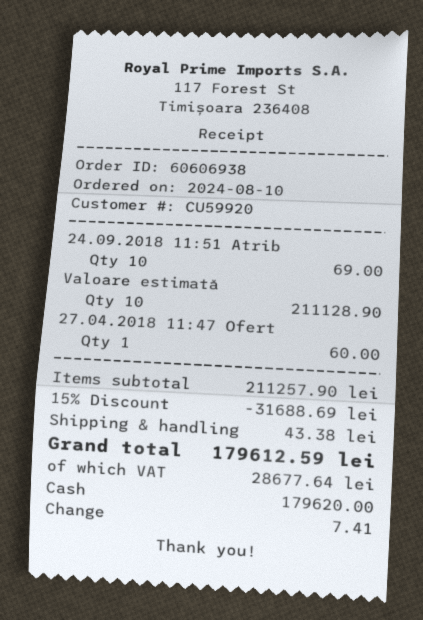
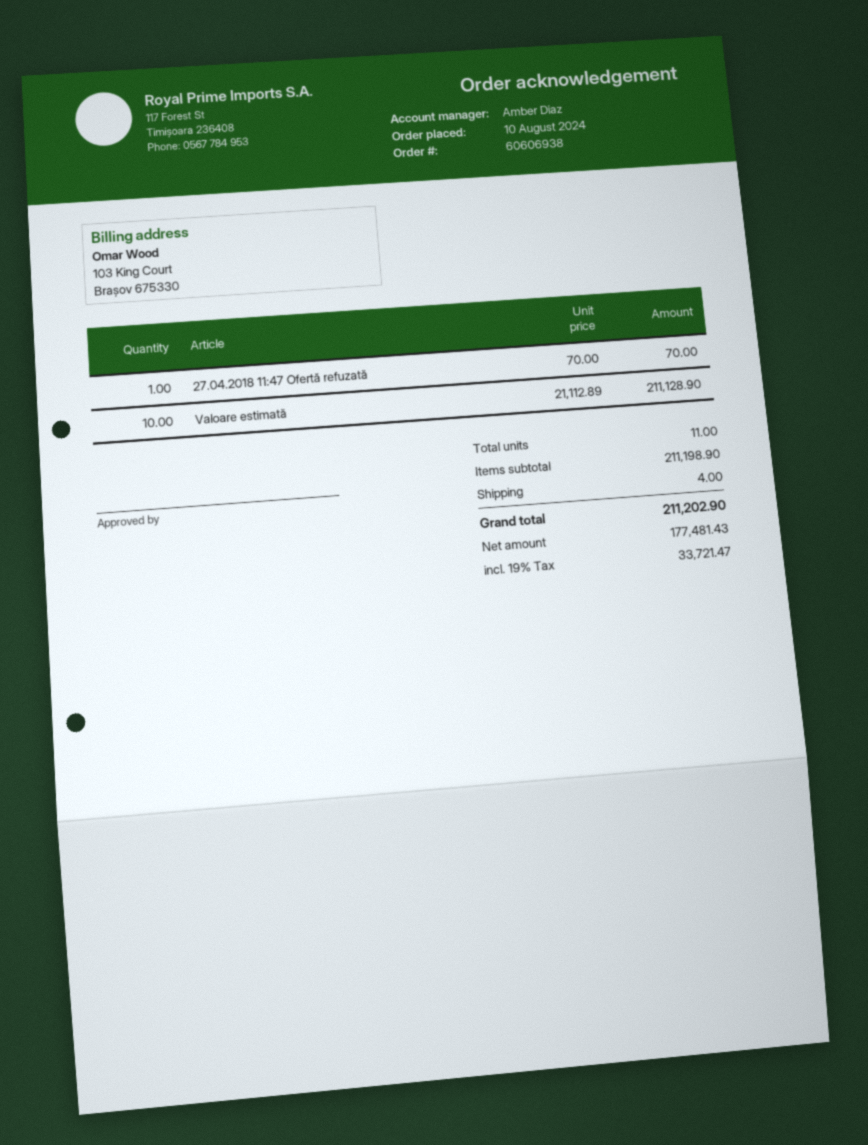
24.09.2018 11:51 Atrib: 10 for 69.00 -> none
27.04.2018 11:47 Ofert: 1 for 60.00 -> 1 for 70.00
subtotal: 211257.90 -> 211198.90
discount: 15% = 31688.69 -> none
shipping: 43.38 -> 4.00
tax: 28677.64 -> 33721.47
total: 179612.59 -> 211202.90

